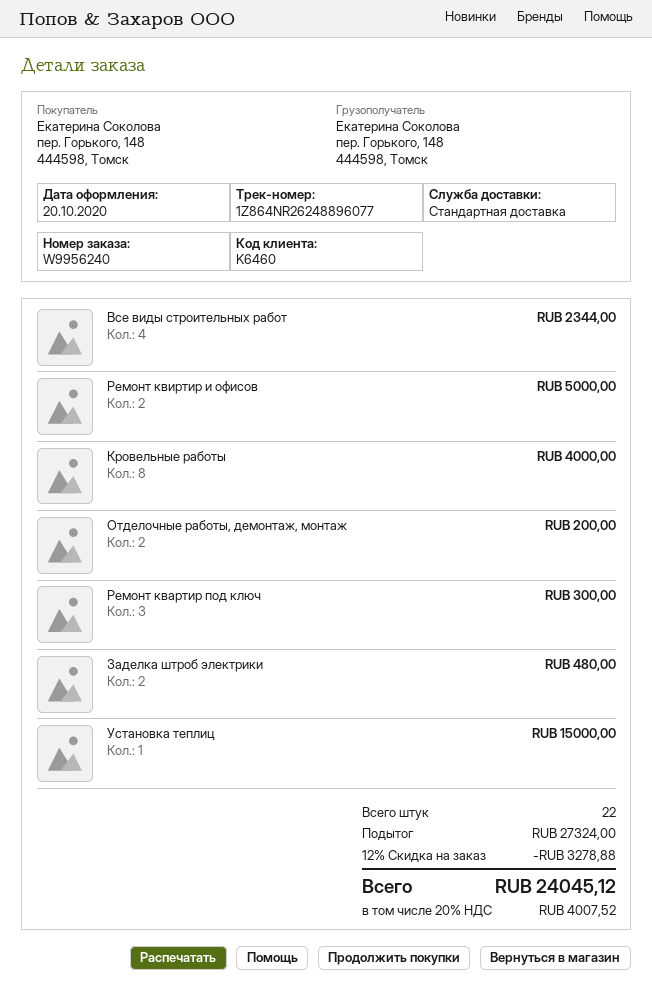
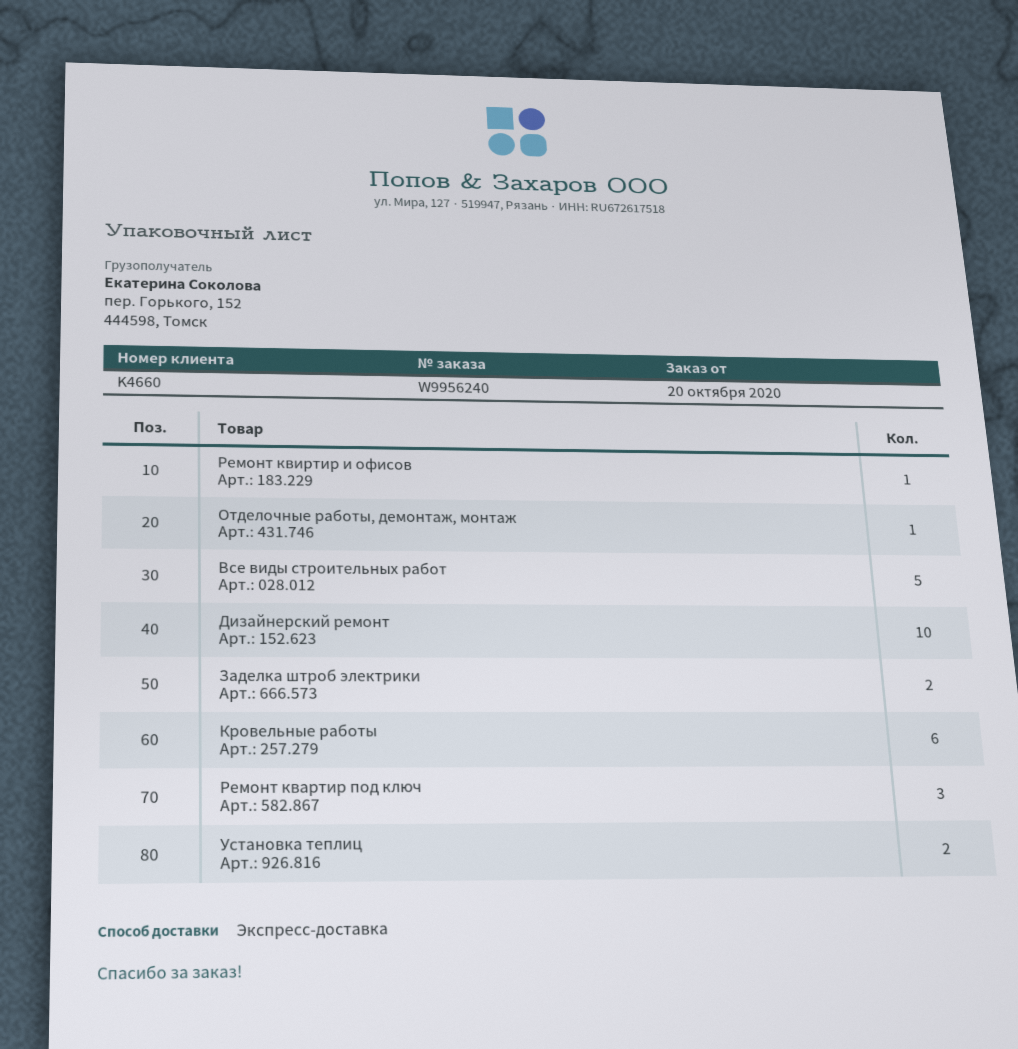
customer number: K6460 -> K4660
shipping method: standard -> express
ship to: пер. Горького, 148, 444598, Томск -> пер. Горького, 152, 444598, Томск
Все виды строительных работ: 4 -> 5
Ремонт квиртир и офисов: 2 -> 1
Кровельные работы: 8 -> 6
Отделочные работы, демонтаж, монтаж: 2 -> 1
Установка теплиц: 1 -> 2
Дизайнерский ремонт: none -> 10

